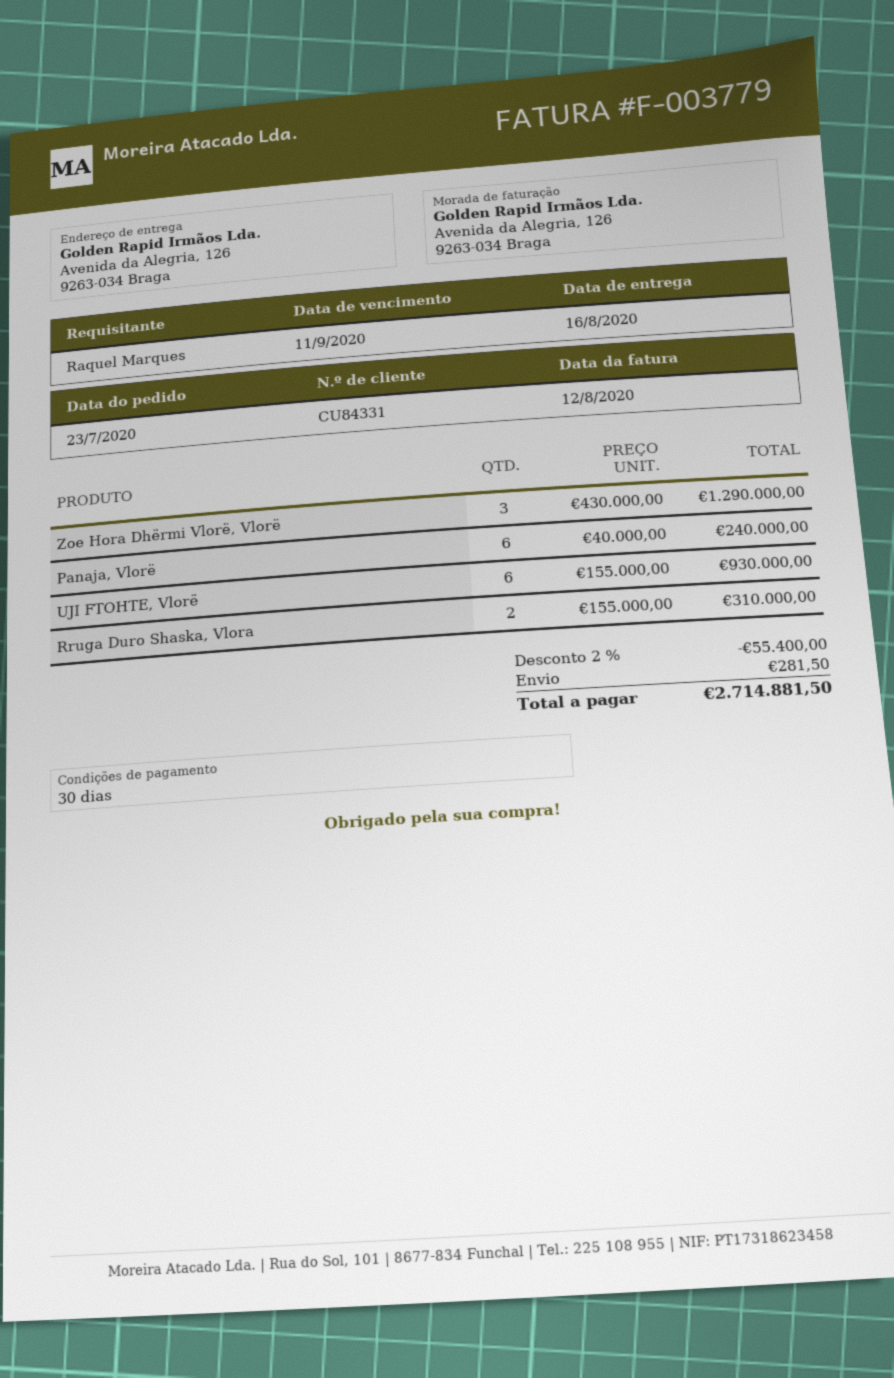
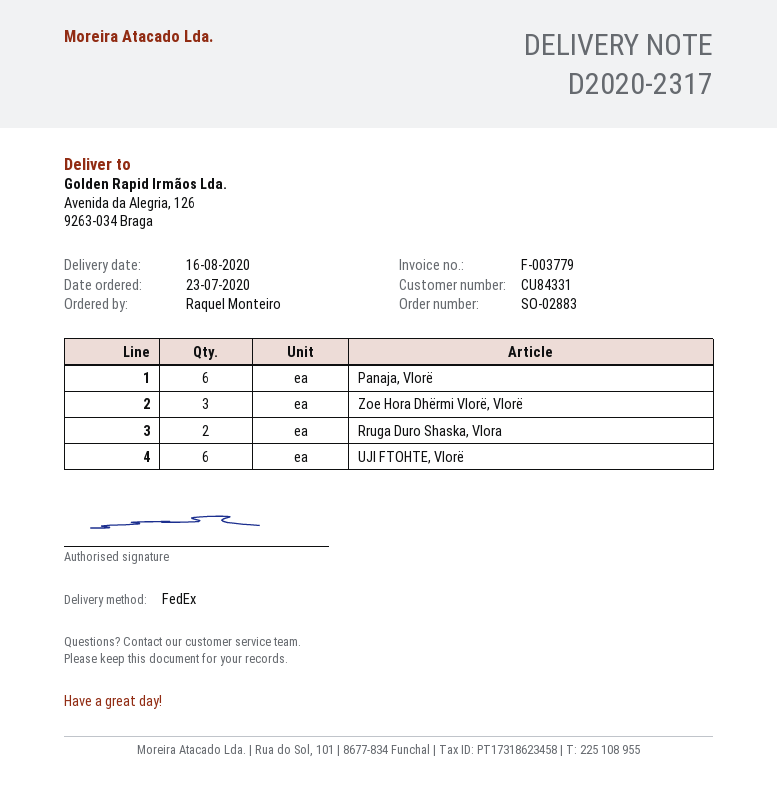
ordered by: Raquel Marques -> Raquel Monteiro

